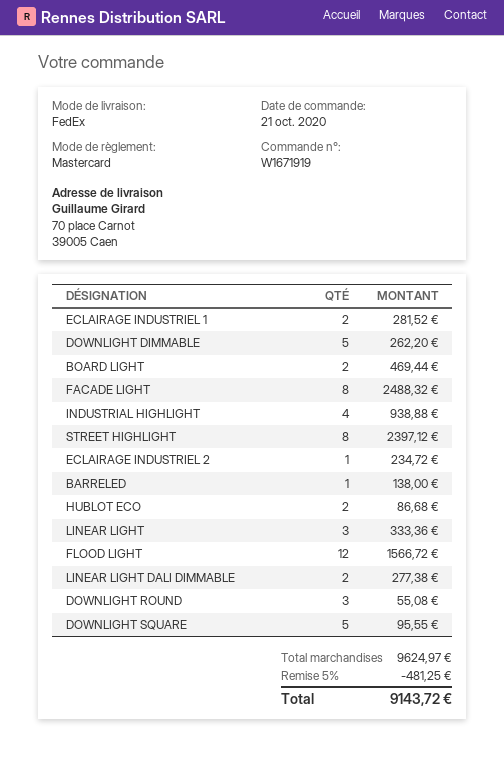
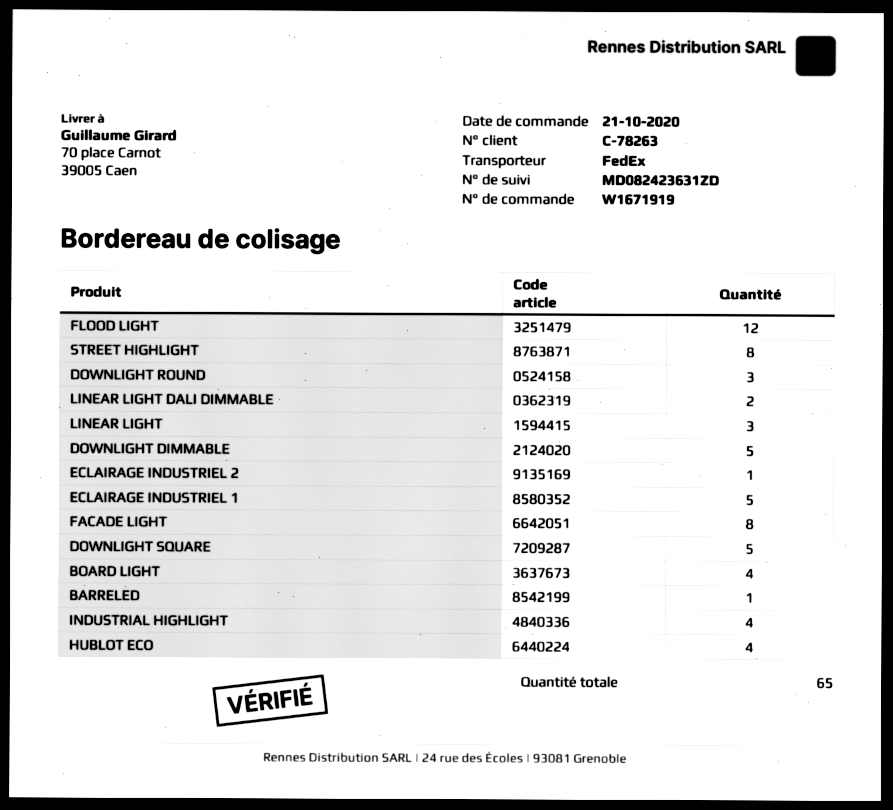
ECLAIRAGE INDUSTRIEL 1: 2 -> 5
BOARD LIGHT: 2 -> 4
HUBLOT ECO: 2 -> 4

